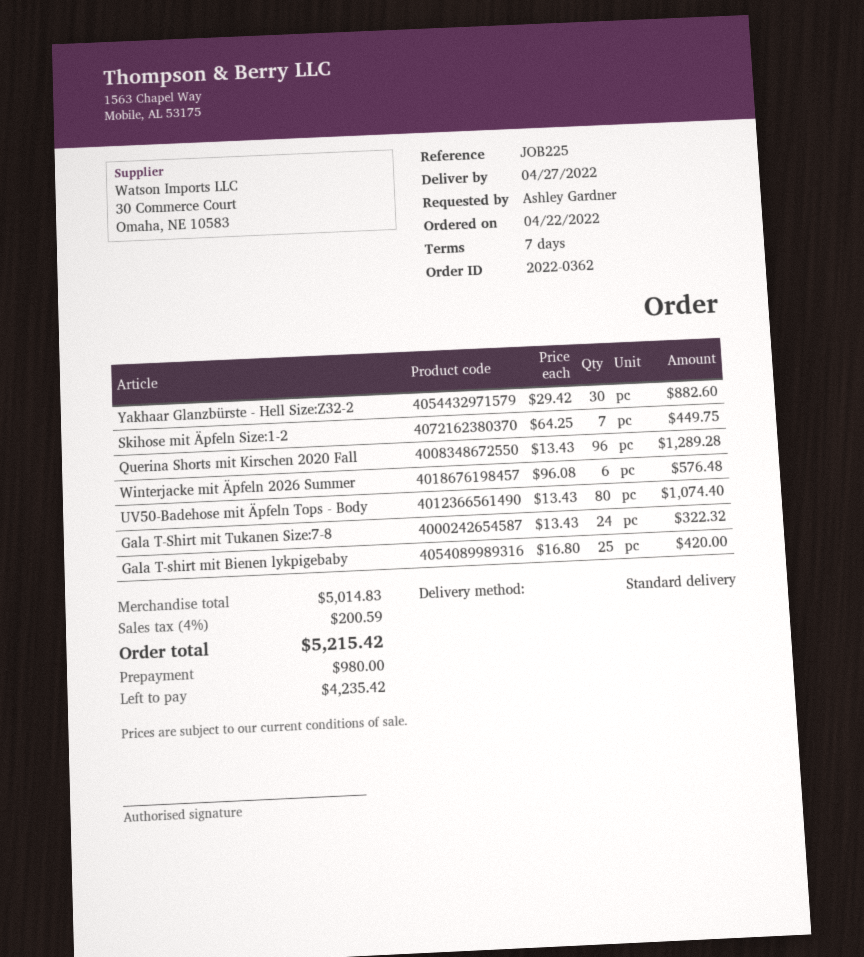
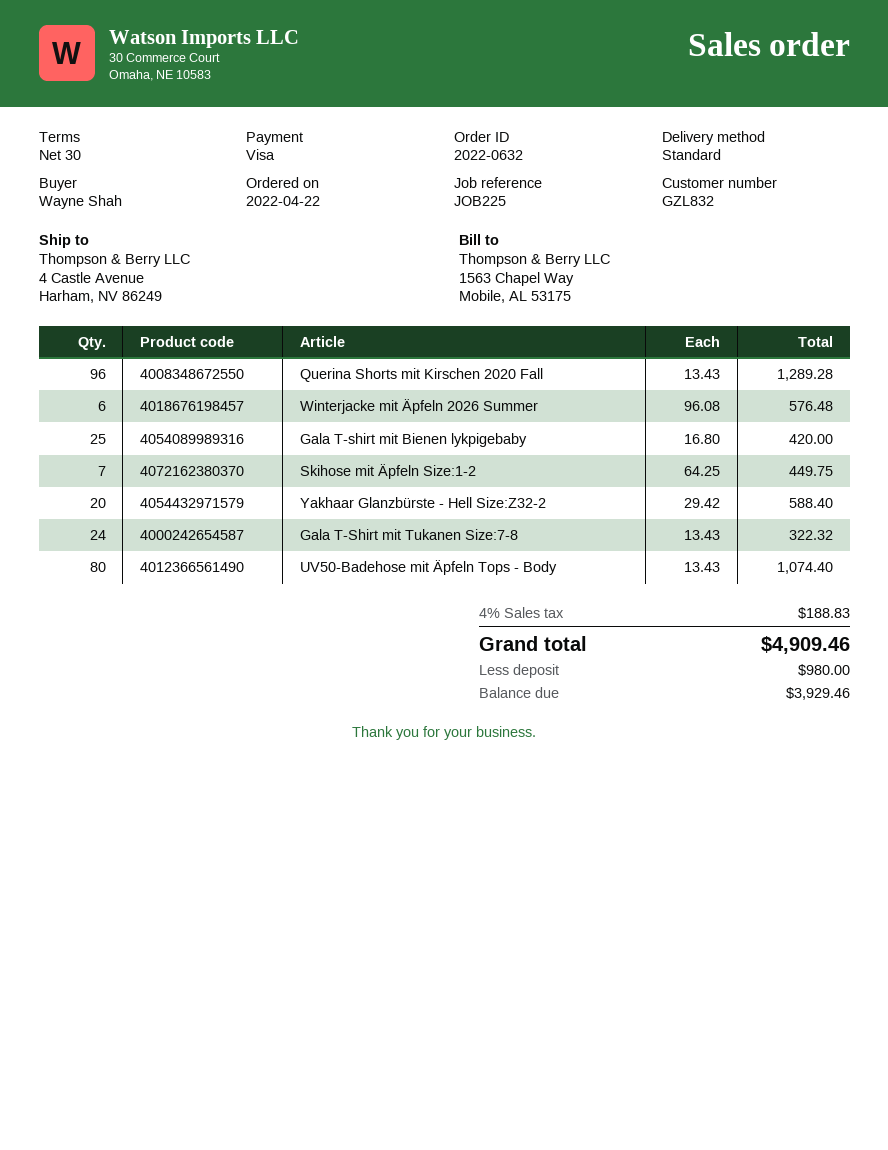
order number: 2022-0362 -> 2022-0632
payment terms: 7 days -> 30 days
ordered by: Ashley Gardner -> Wayne Shah
Yakhaar Glanzbürste - Hell Size:Z32-2: 30 x 29.42 = 882.60 -> 20 x 29.42 = 588.40
tax: 4% = 200.59 -> 4% = 188.83
total: 5215.42 -> 4909.46
balance: 4235.42 -> 3929.46

